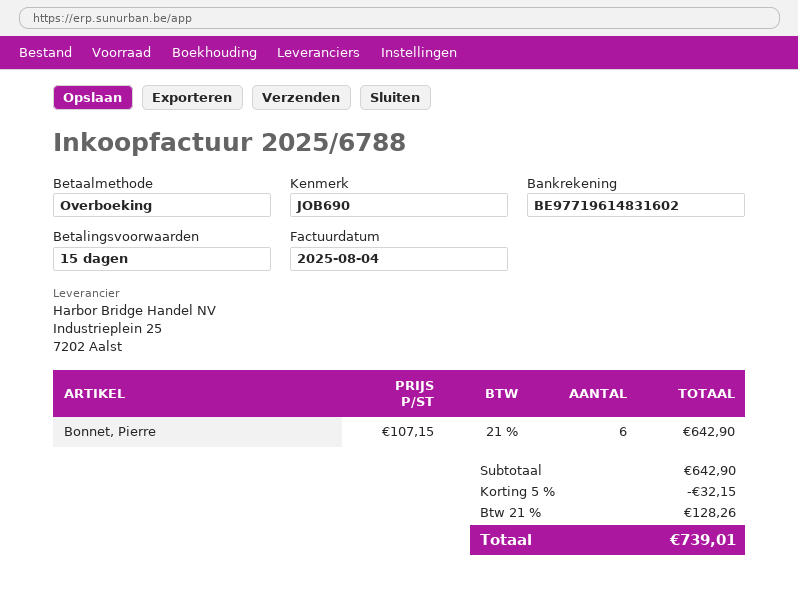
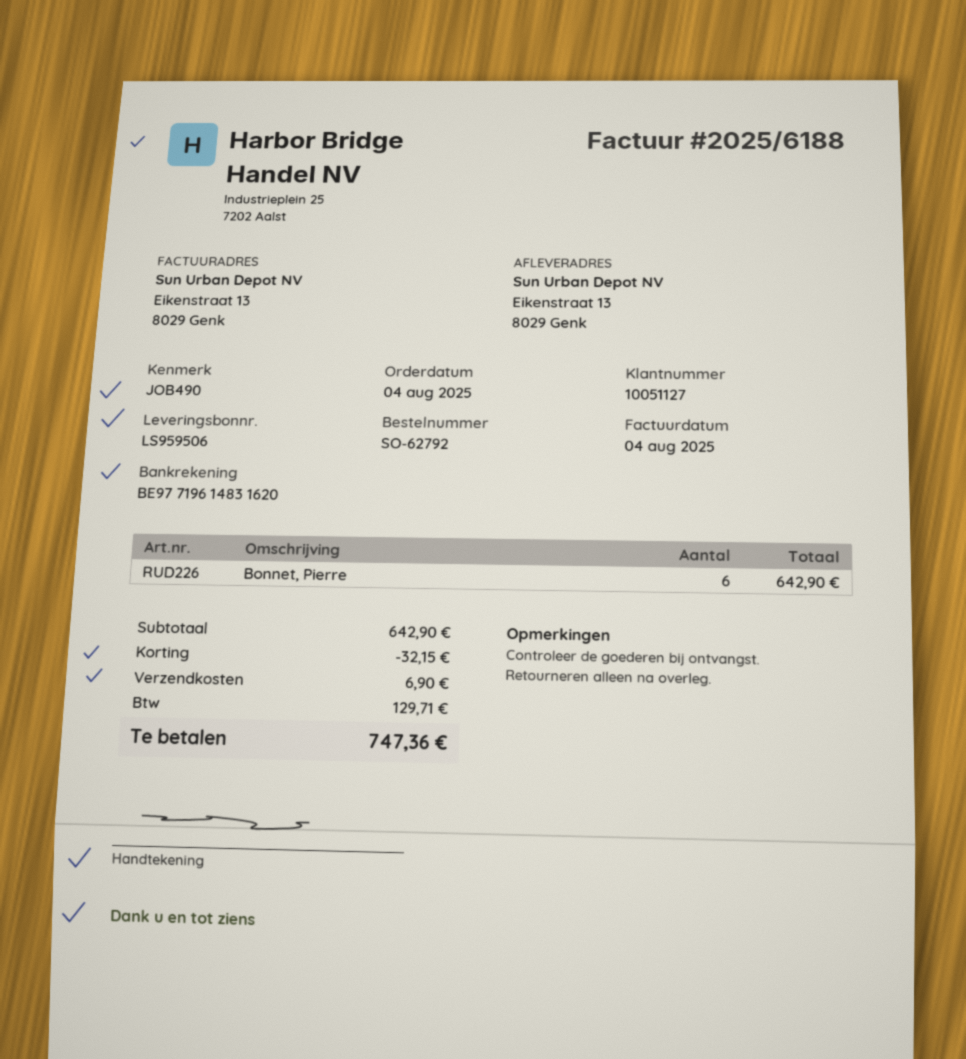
invoice number: 2025/6788 -> 2025/6188
reference: JOB690 -> JOB490
bank account: BE97719614831602 -> BE97719614831620
shipping: none -> 6.90
tax: 128.26 -> 129.71
total: 739.01 -> 747.36

